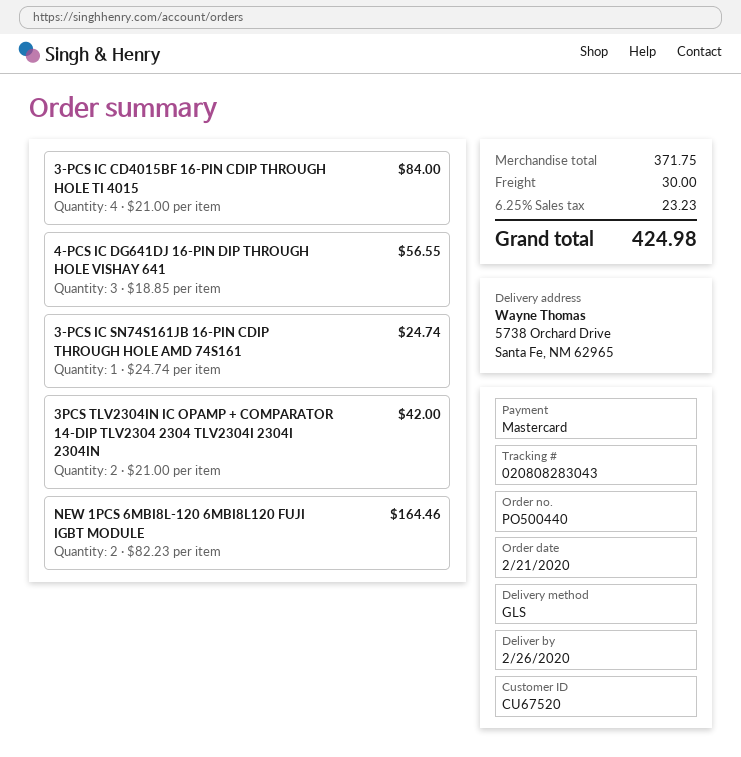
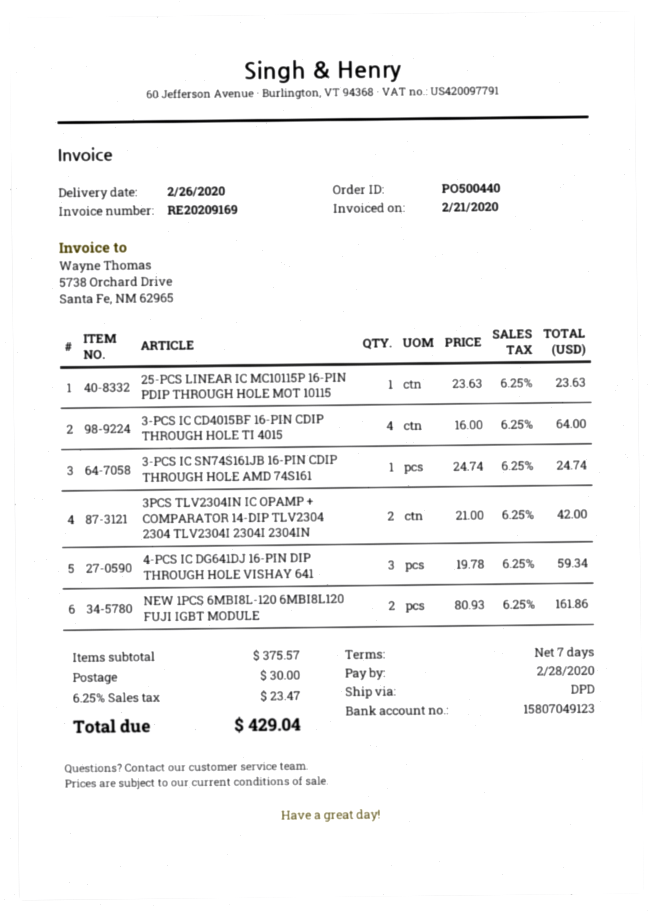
shipping method: GLS -> DPD
3-PCS IC CD4015BF 16-PIN CDIP THROUGH HOLE TI 4015: 4 x 21.00 = 84.00 -> 4 x 16.00 = 64.00
4-PCS IC DG641DJ 16-PIN DIP THROUGH HOLE VISHAY 641: 3 x 18.85 = 56.55 -> 3 x 19.78 = 59.34
NEW 1PCS 6MBI8L-120 6MBI8L120 FUJI IGBT MODULE: 2 x 82.23 = 164.46 -> 2 x 80.93 = 161.86
25-PCS LINEAR IC MC10115P 16-PIN PDIP THROUGH HOLE MOT 10115: none -> 1 x 23.63 = 23.63
subtotal: 371.75 -> 375.57
tax: 6.25% = 23.23 -> 6.25% = 23.47
total: 424.98 -> 429.04

